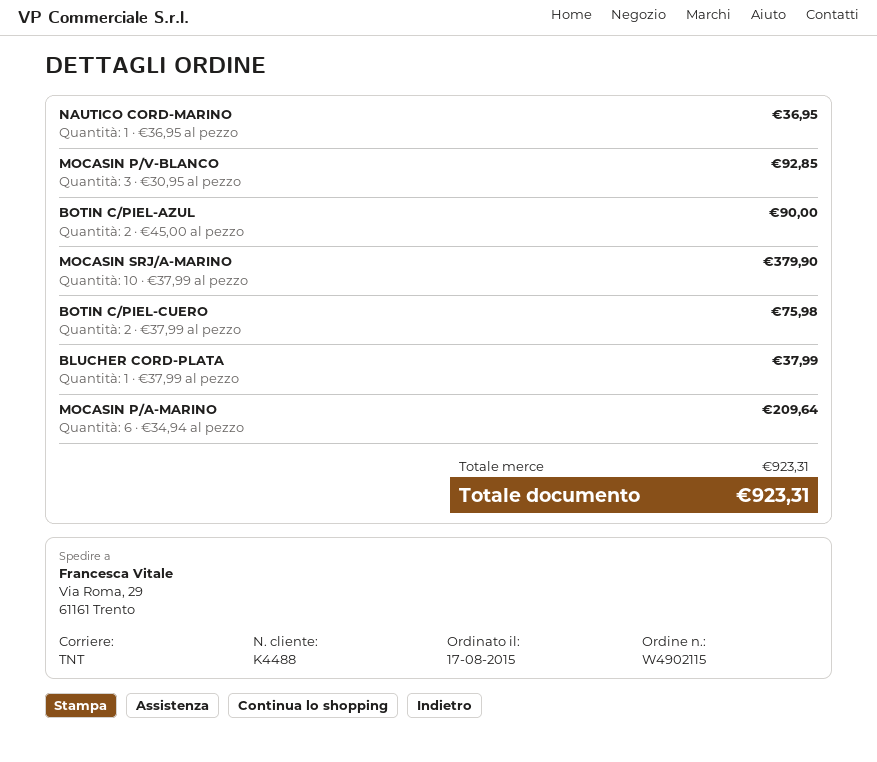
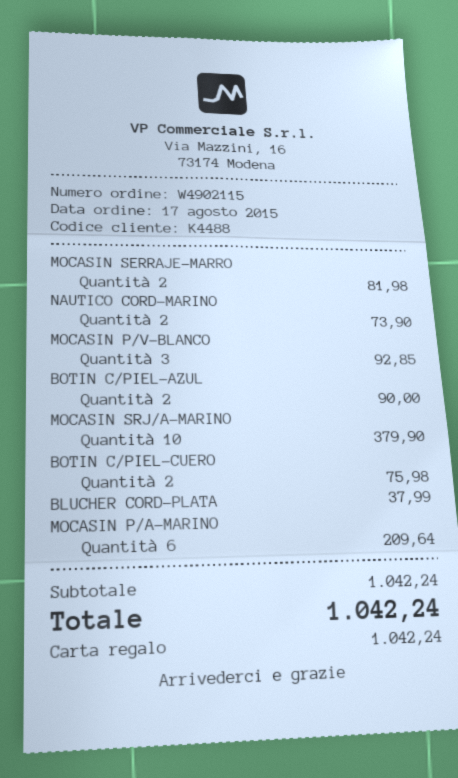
NAUTICO CORD-MARINO: 1 for 36.95 -> 2 for 73.90
MOCASIN SERRAJE-MARRO: none -> 2 for 81.98
subtotal: 923.31 -> 1042.24
total: 923.31 -> 1042.24

